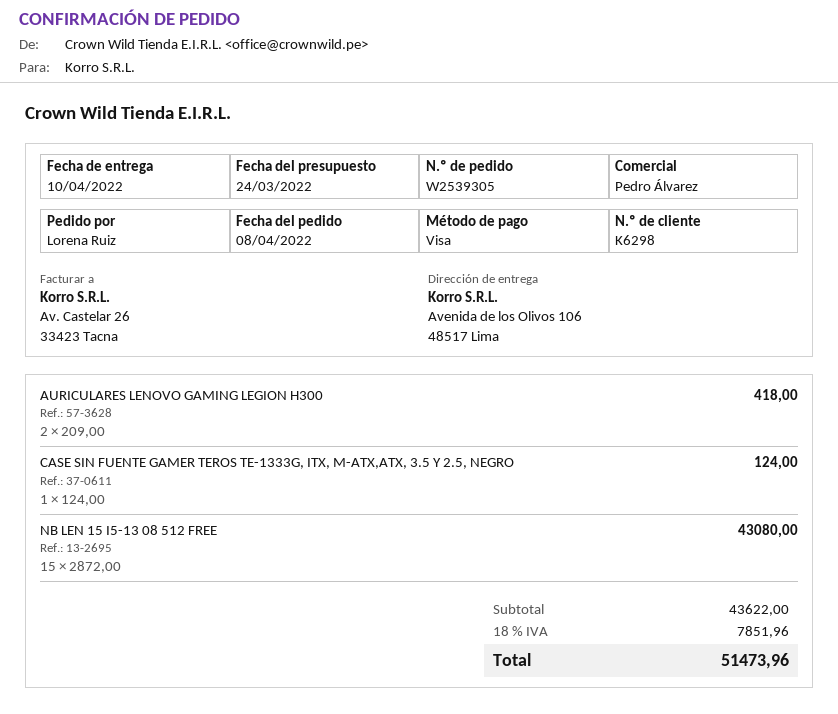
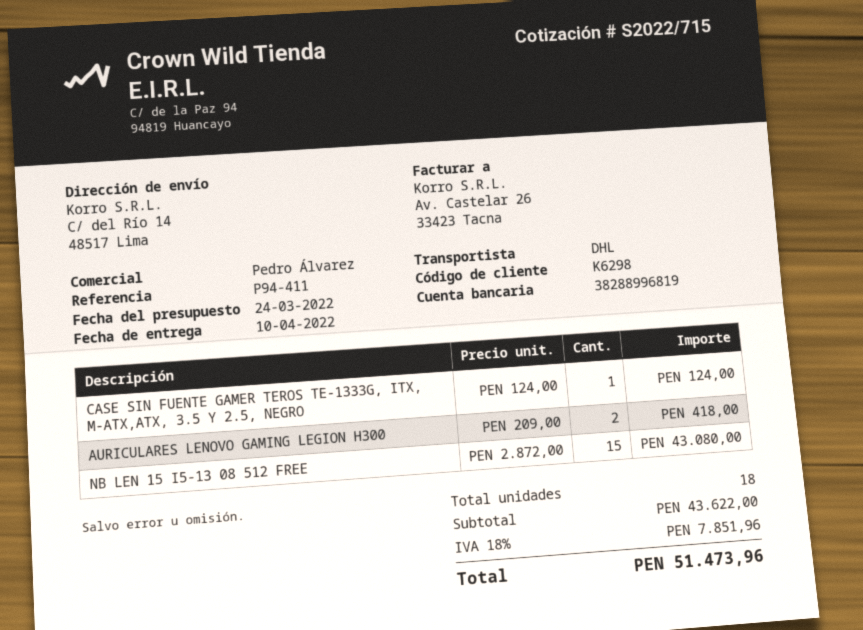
ship to: Avenida de los Olivos 106, 48517 Lima -> C/ del Río 14, 48517 Lima

